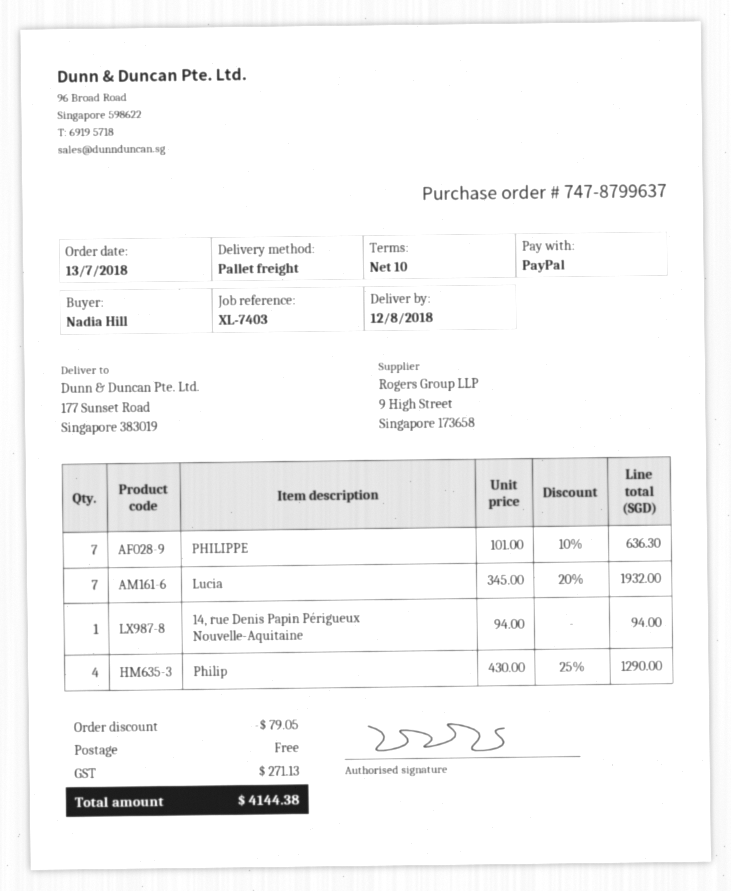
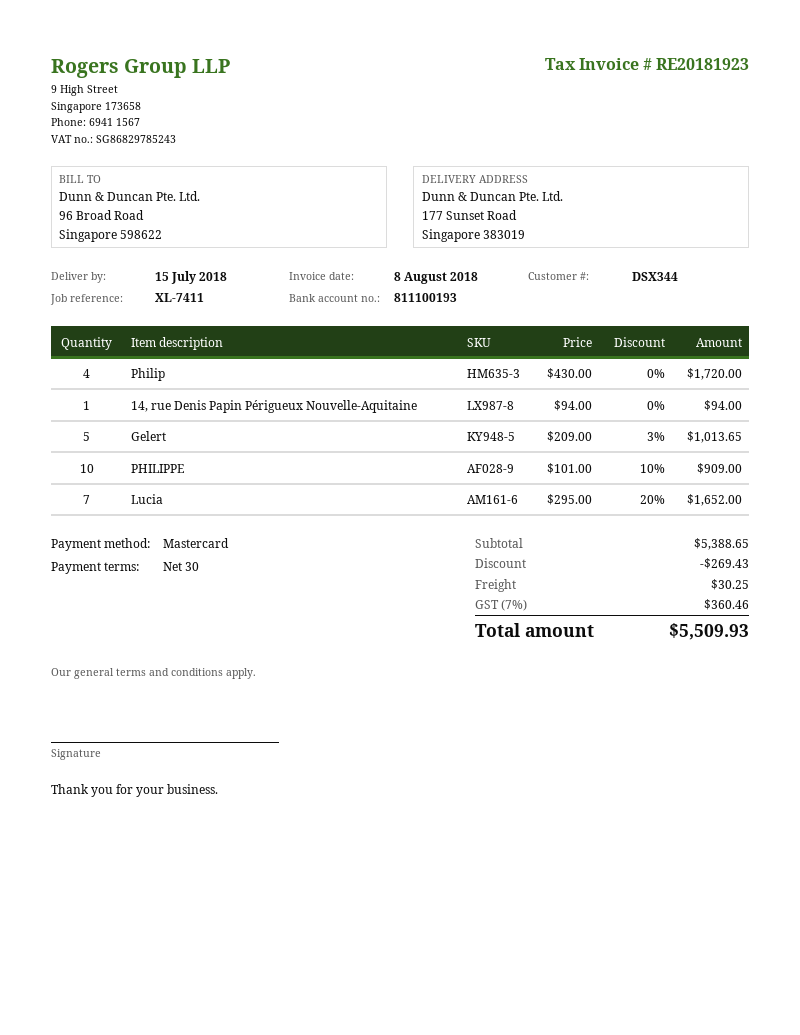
delivery date: 2018-08-12 -> 2018-07-15
payment terms: 10 days -> 30 days
reference: XL-7403 -> XL-7411
payment method: PayPal -> Mastercard
PHILIPPE: 7 x 101.00 - 10% = 636.30 -> 10 x 101.00 - 10% = 909.00
Lucia: 7 x 345.00 - 20% = 1932.00 -> 7 x 295.00 - 20% = 1652.00
Philip: 4 x 430.00 - 25% = 1290.00 -> 4 x 430.00 = 1720.00
Gelert: none -> 5 x 209.00 - 3% = 1013.65
discount: 79.05 -> 269.43
shipping: 0.00 -> 30.25
tax: 271.13 -> 360.46
total: 4144.38 -> 5509.93

